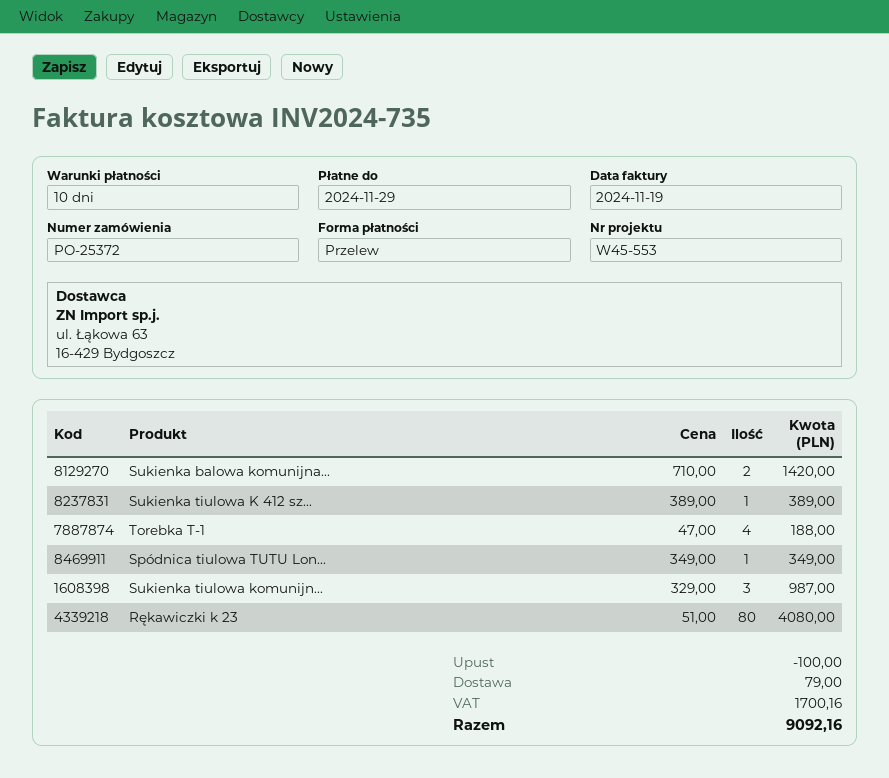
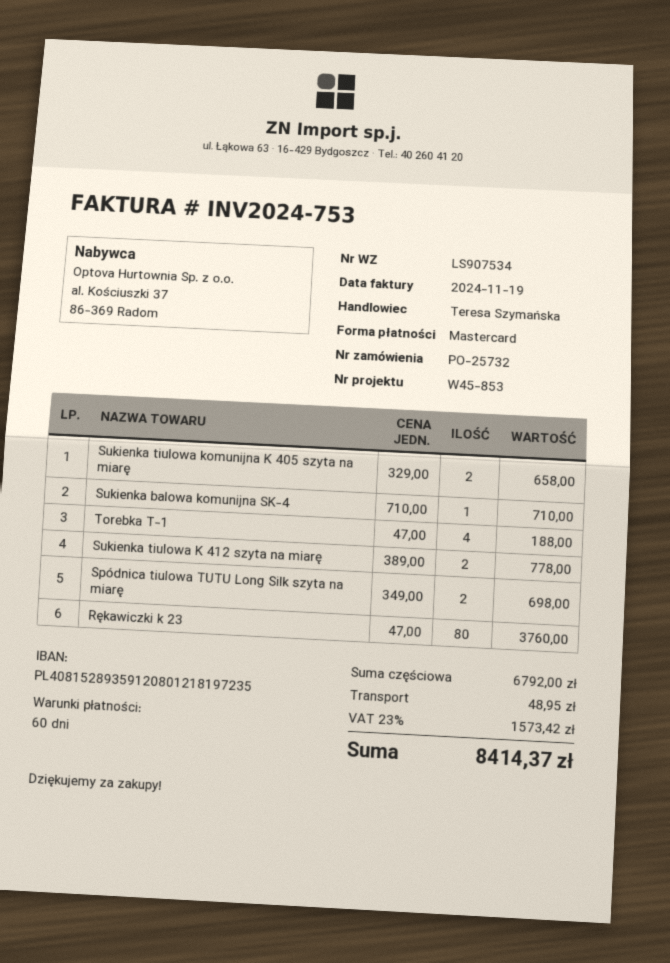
order number: PO-25372 -> PO-25732
invoice number: INV2024-735 -> INV2024-753
payment terms: 10 days -> 60 days
reference: W45-553 -> W45-853
payment method: bank transfer -> Mastercard
Sukienka balowa komunijna...: 2 x 710.00 = 1420.00 -> 1 x 710.00 = 710.00
Sukienka tiulowa K 412 sz...: 1 x 389.00 = 389.00 -> 2 x 389.00 = 778.00
Spódnica tiulowa TUTU Lon...: 1 x 349.00 = 349.00 -> 2 x 349.00 = 698.00
Sukienka tiulowa komunijn...: 3 x 329.00 = 987.00 -> 2 x 329.00 = 658.00
Rękawiczki k 23: 80 x 51.00 = 4080.00 -> 80 x 47.00 = 3760.00
discount: 100.00 -> none
shipping: 79.00 -> 48.95
tax: 1700.16 -> 1573.42
total: 9092.16 -> 8414.37

